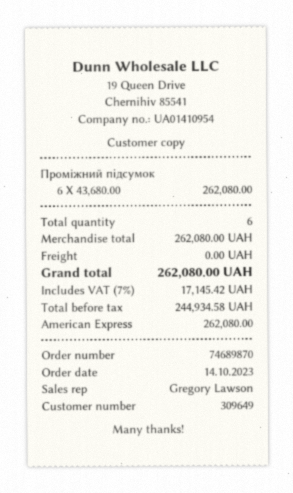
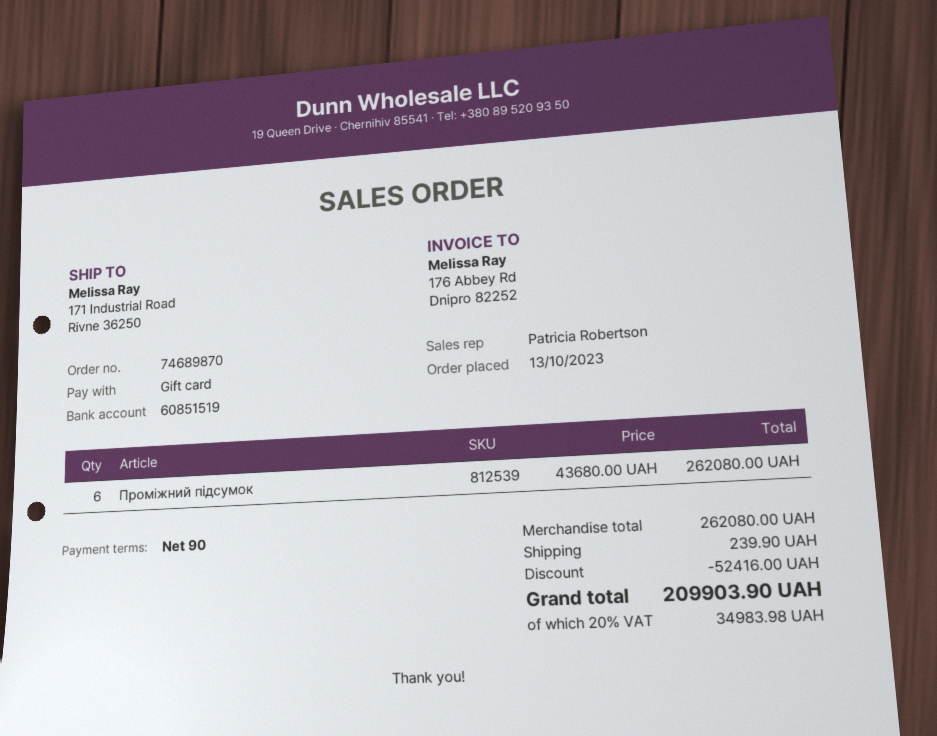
order date: 2023-10-14 -> 2023-10-13
sales rep: Gregory Lawson -> Patricia Robertson
payment method: American Express -> gift card
discount: none -> 52416.00
shipping: 0.00 -> 239.90
tax: 7% = 17145.42 -> 20% = 34983.98
total: 262080.00 -> 209903.90

